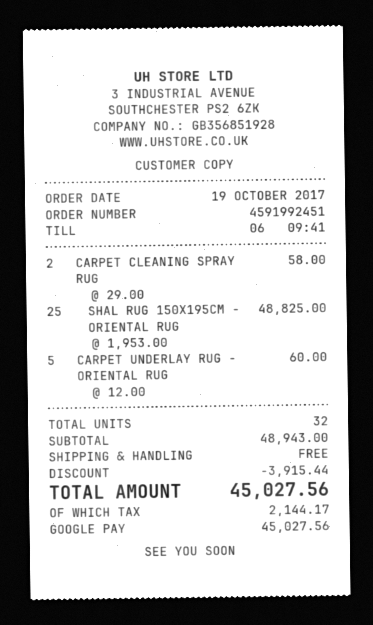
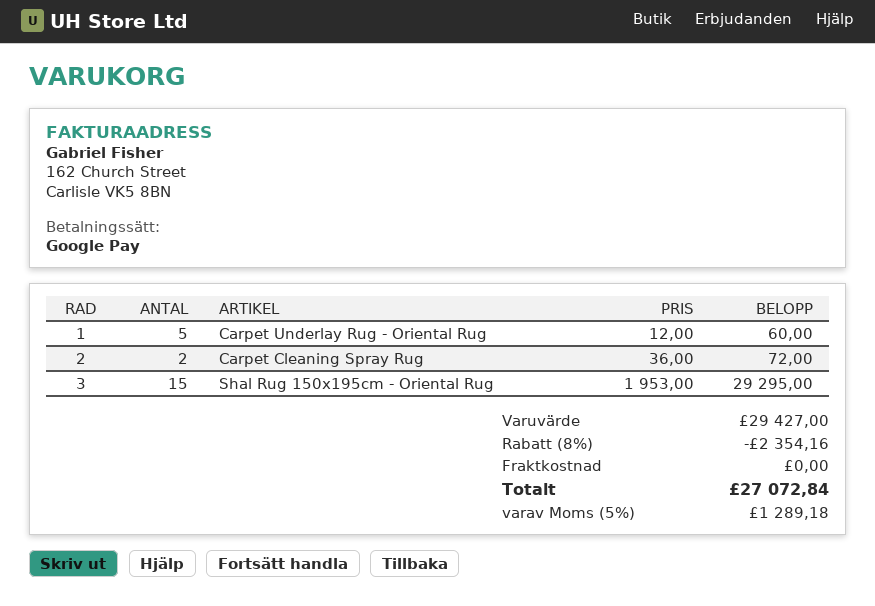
CARPET CLEANING SPRAY RUG: 2 x 29.00 = 58.00 -> 2 x 36.00 = 72.00
SHAL RUG 150X195CM - ORIENTAL RUG: 25 x 1953.00 = 48825.00 -> 15 x 1953.00 = 29295.00
subtotal: 48943.00 -> 29427.00
discount: 3915.44 -> 2354.16
tax: 2144.17 -> 1289.18
total: 45027.56 -> 27072.84

